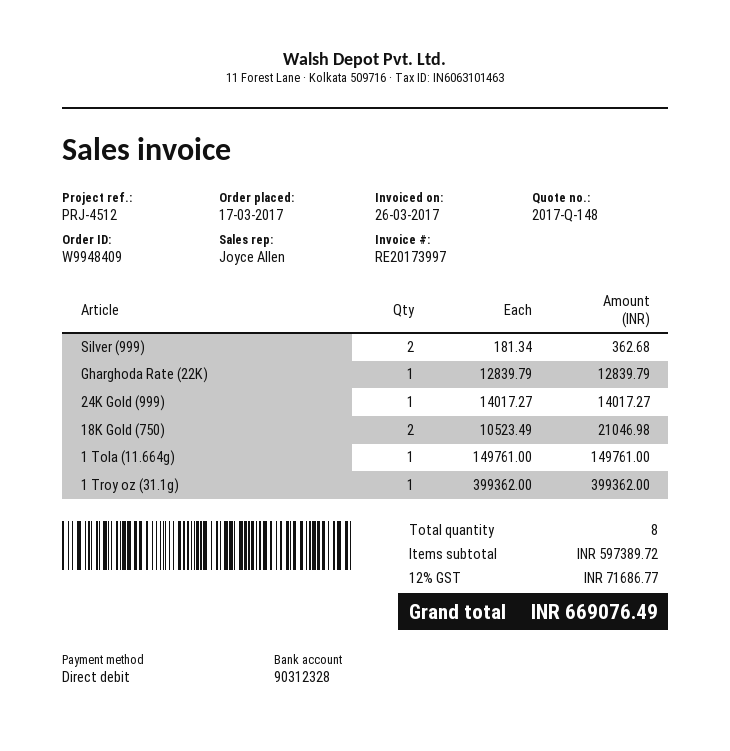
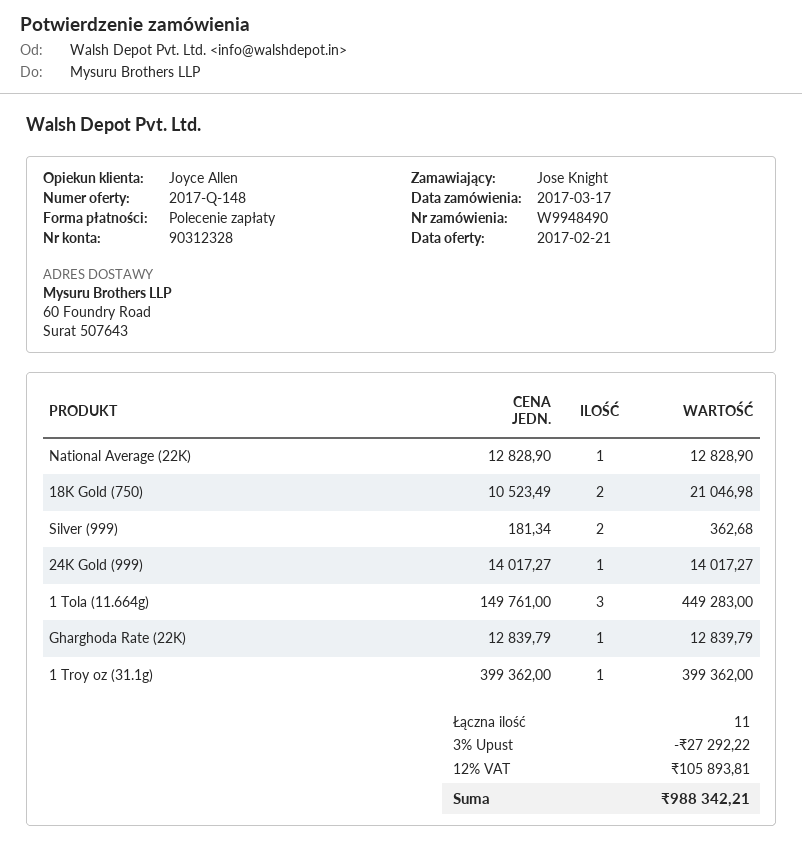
order number: W9948409 -> W9948490
1 Tola (11.664g): 1 x 149761.00 = 149761.00 -> 3 x 149761.00 = 449283.00
National Average (22K): none -> 1 x 12828.90 = 12828.90
total quantity: 8 -> 11
discount: none -> 3% = 27292.22
tax: 12% = 71686.77 -> 12% = 105893.81
total: 669076.49 -> 988342.21

